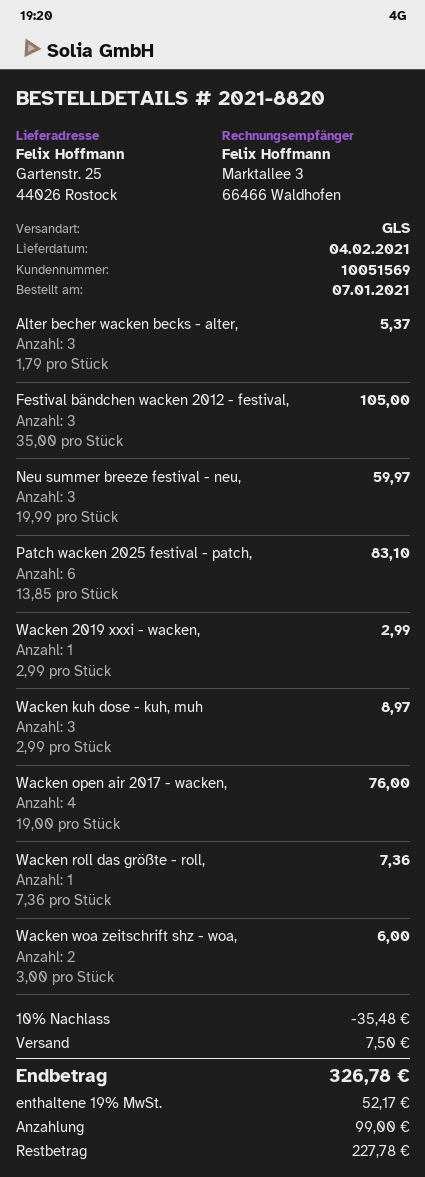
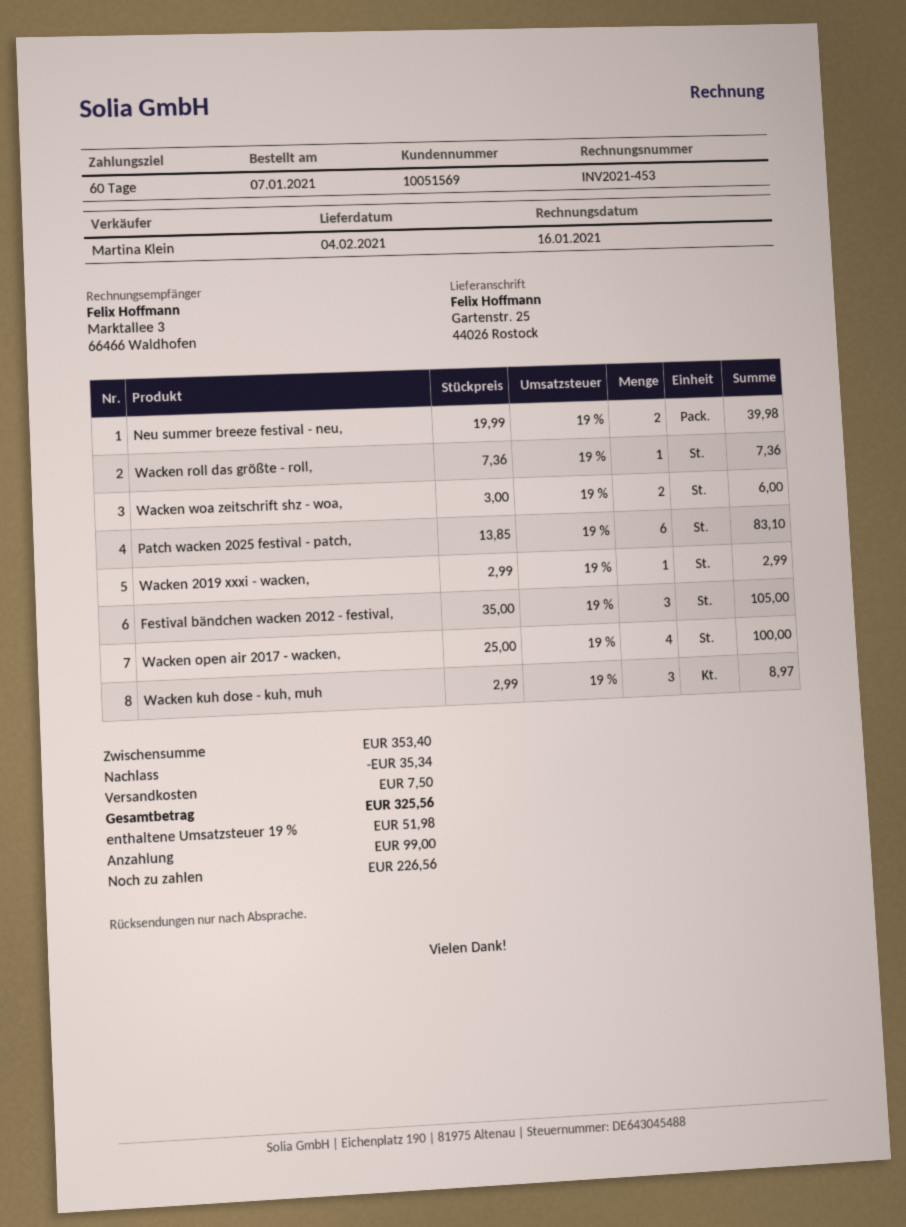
Alter becher wacken becks - alter,: 3 x 1.79 = 5.37 -> none
Neu summer breeze festival - neu,: 3 x 19.99 = 59.97 -> 2 x 19.99 = 39.98
Wacken open air 2017 - wacken,: 4 x 19.00 = 76.00 -> 4 x 25.00 = 100.00
discount: 35.48 -> 35.34
tax: 19% = 52.17 -> 19% = 51.98
total: 326.78 -> 325.56
balance: 227.78 -> 226.56

